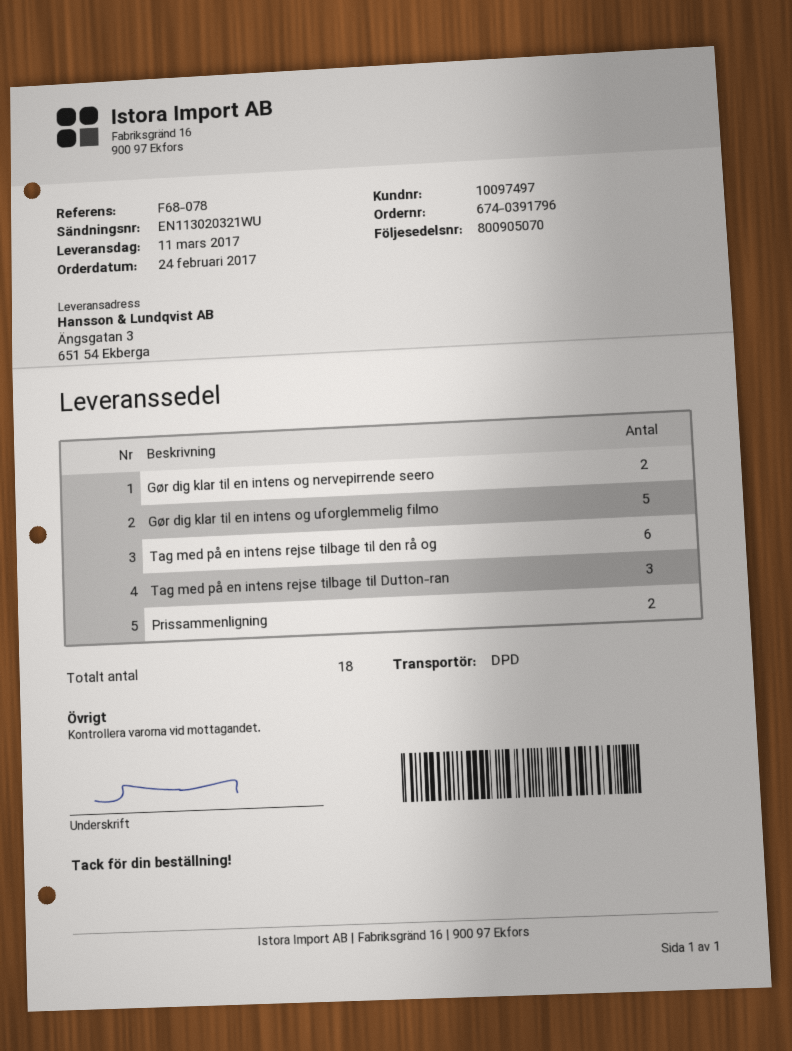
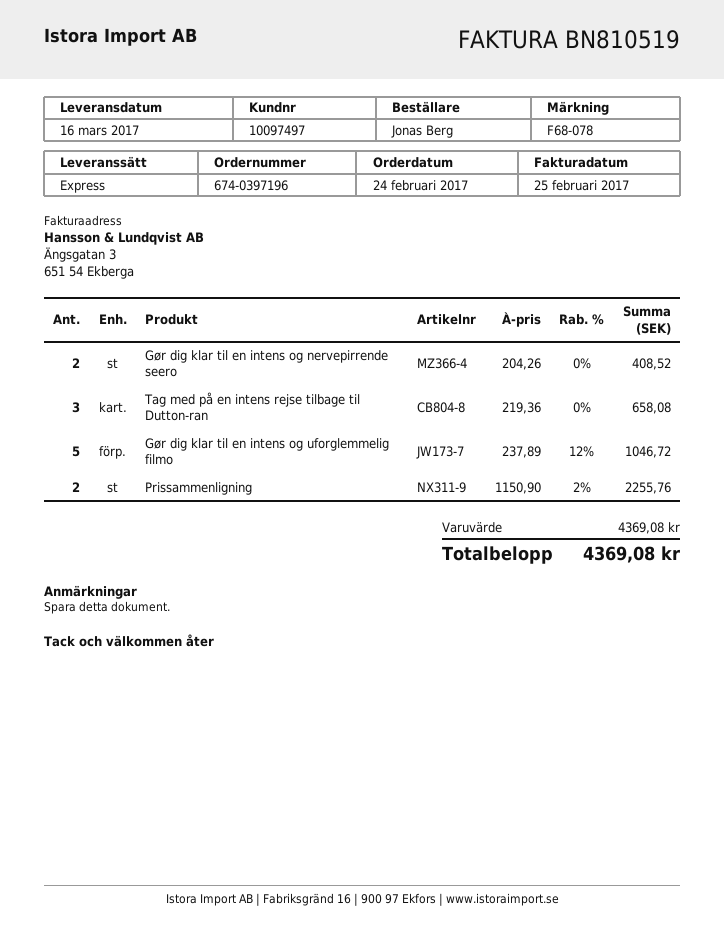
order number: 674-0391796 -> 674-0397196
delivery date: 2017-03-11 -> 2017-03-16
shipping method: DPD -> express
Tag med på en intens rejse tilbage til den rå og: 6 -> none

